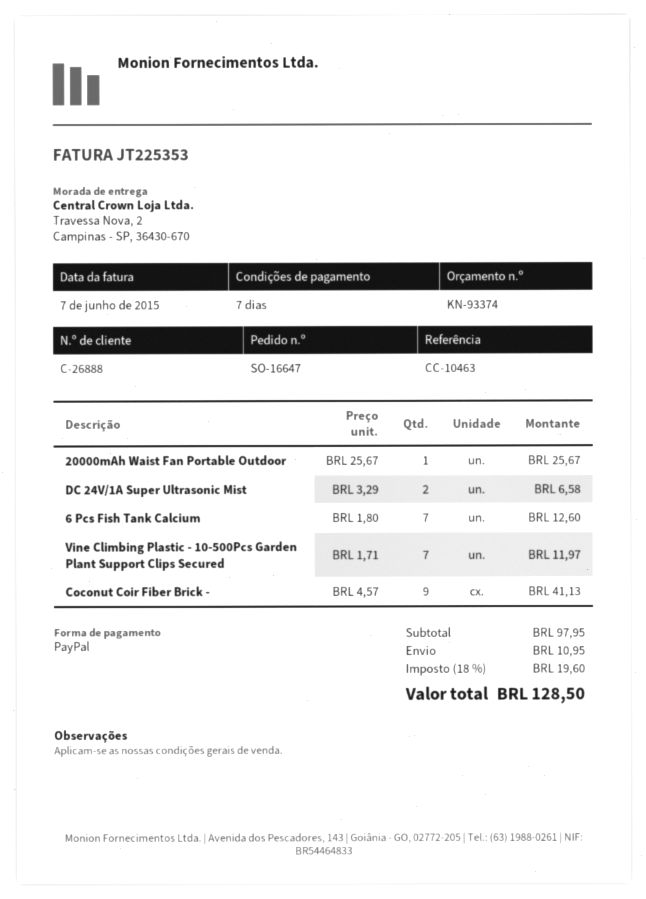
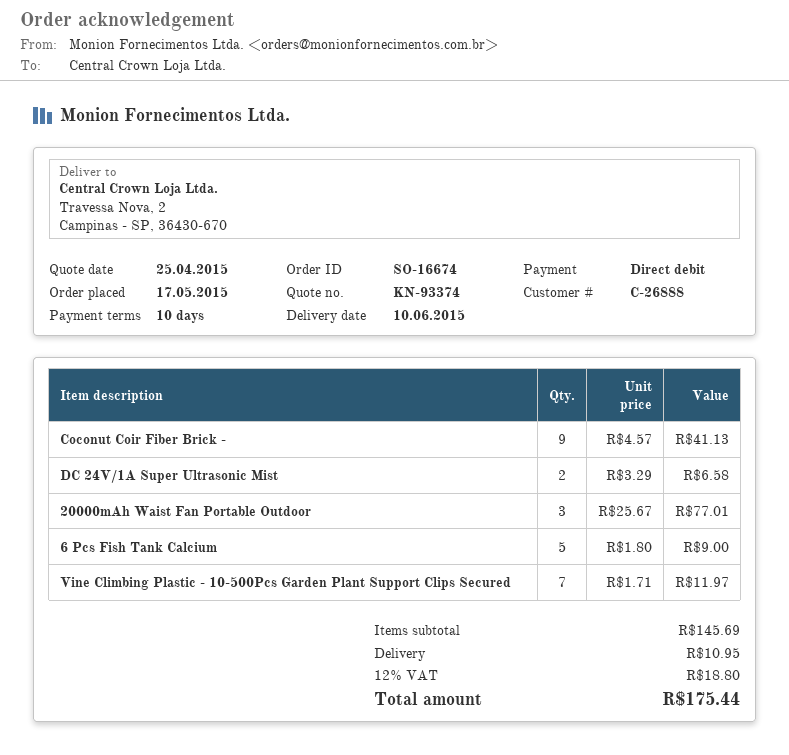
order number: SO-16647 -> SO-16674
payment terms: 7 days -> 10 days
payment method: PayPal -> direct debit
20000mAh Waist Fan Portable Outdoor: 1 x 25.67 = 25.67 -> 3 x 25.67 = 77.01
6 Pcs Fish Tank Calcium: 7 x 1.80 = 12.60 -> 5 x 1.80 = 9.00
subtotal: 97.95 -> 145.69
tax: 18% = 19.60 -> 12% = 18.80
total: 128.50 -> 175.44

